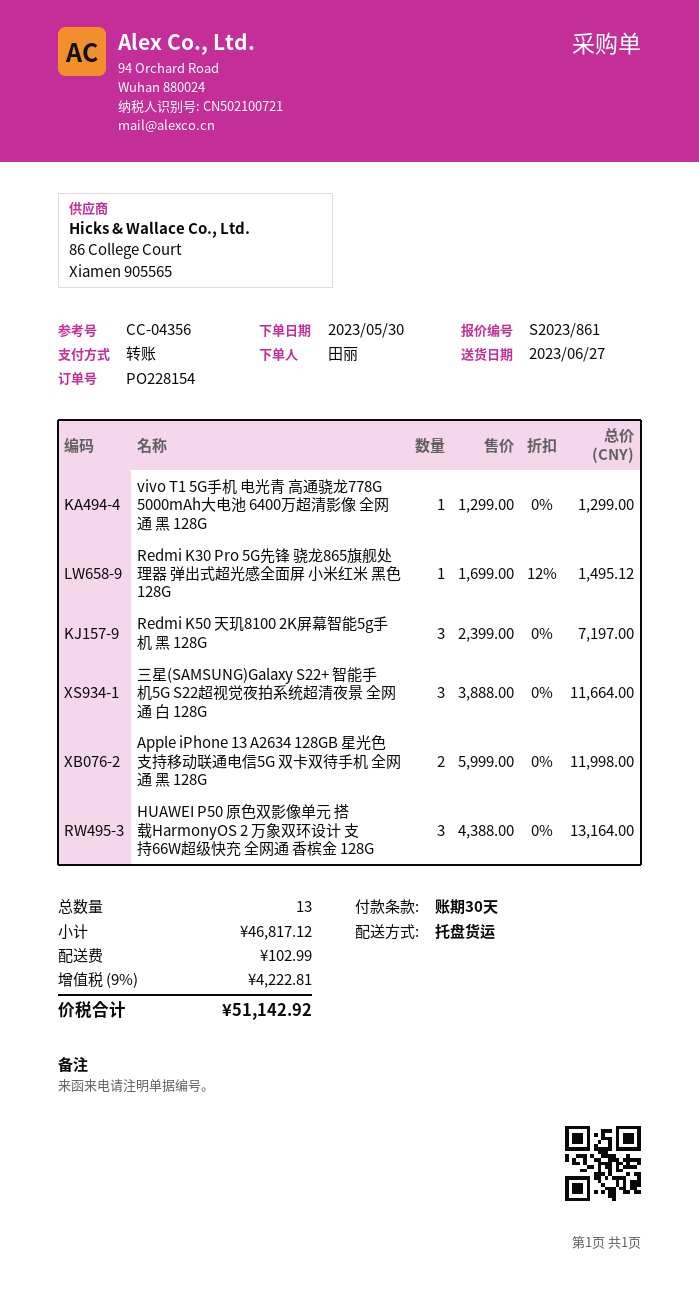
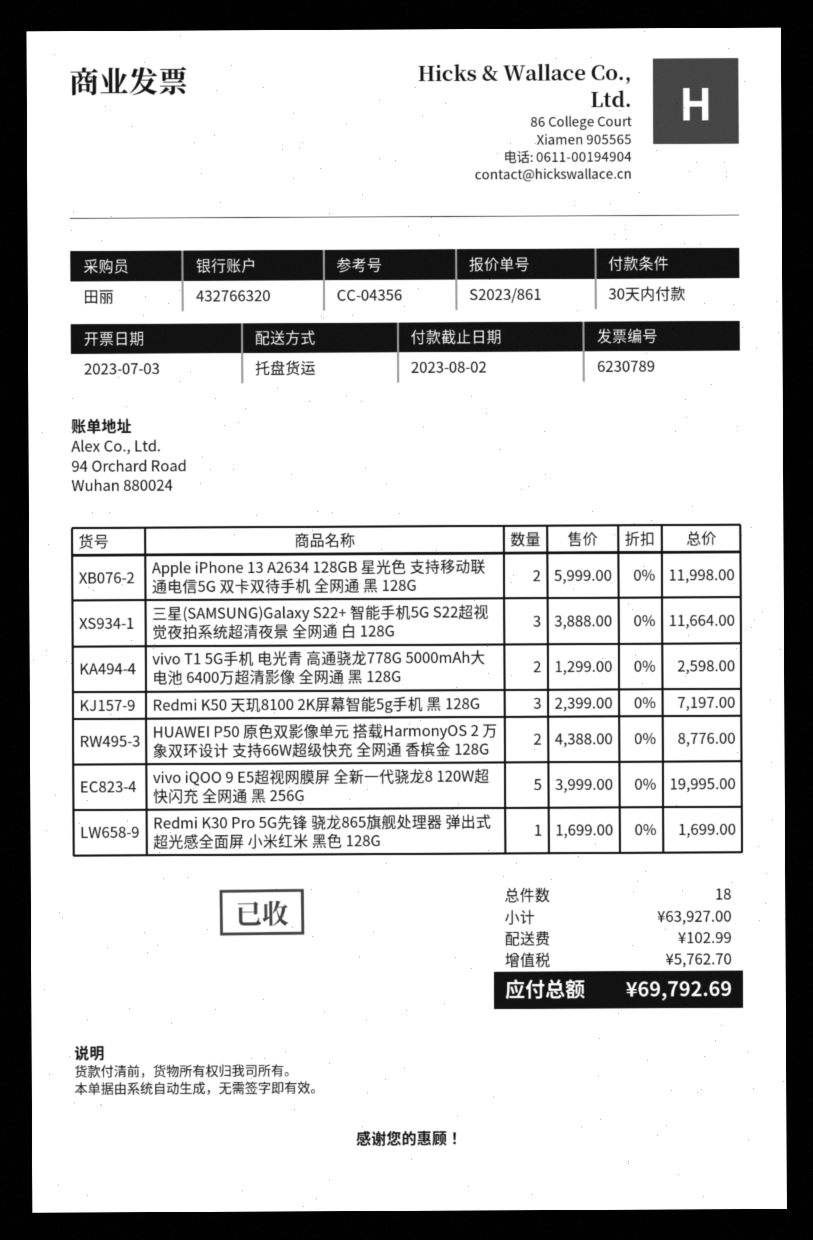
vivo T1 5G手机 电光青 高通骁龙778G 5000mAh大电池 6400万超清影像 全网通 黑 128G: 1 x 1299.00 = 1299.00 -> 2 x 1299.00 = 2598.00
Redmi K30 Pro 5G先锋 骁龙865旗舰处理器 弹出式超光感全面屏 小米红米 黑色 128G: 1 x 1699.00 - 12% = 1495.12 -> 1 x 1699.00 = 1699.00
HUAWEI P50 原色双影像单元 搭载HarmonyOS 2 万象双环设计 支持66W超级快充 全网通 香槟金 128G: 3 x 4388.00 = 13164.00 -> 2 x 4388.00 = 8776.00
vivo iQOO 9 E5超视网膜屏 全新一代骁龙8 120W超快闪充 全网通 黑 256G: none -> 5 x 3999.00 = 19995.00
total quantity: 13 -> 18
subtotal: 46817.12 -> 63927.00
tax: 4222.81 -> 5762.70
total: 51142.92 -> 69792.69

